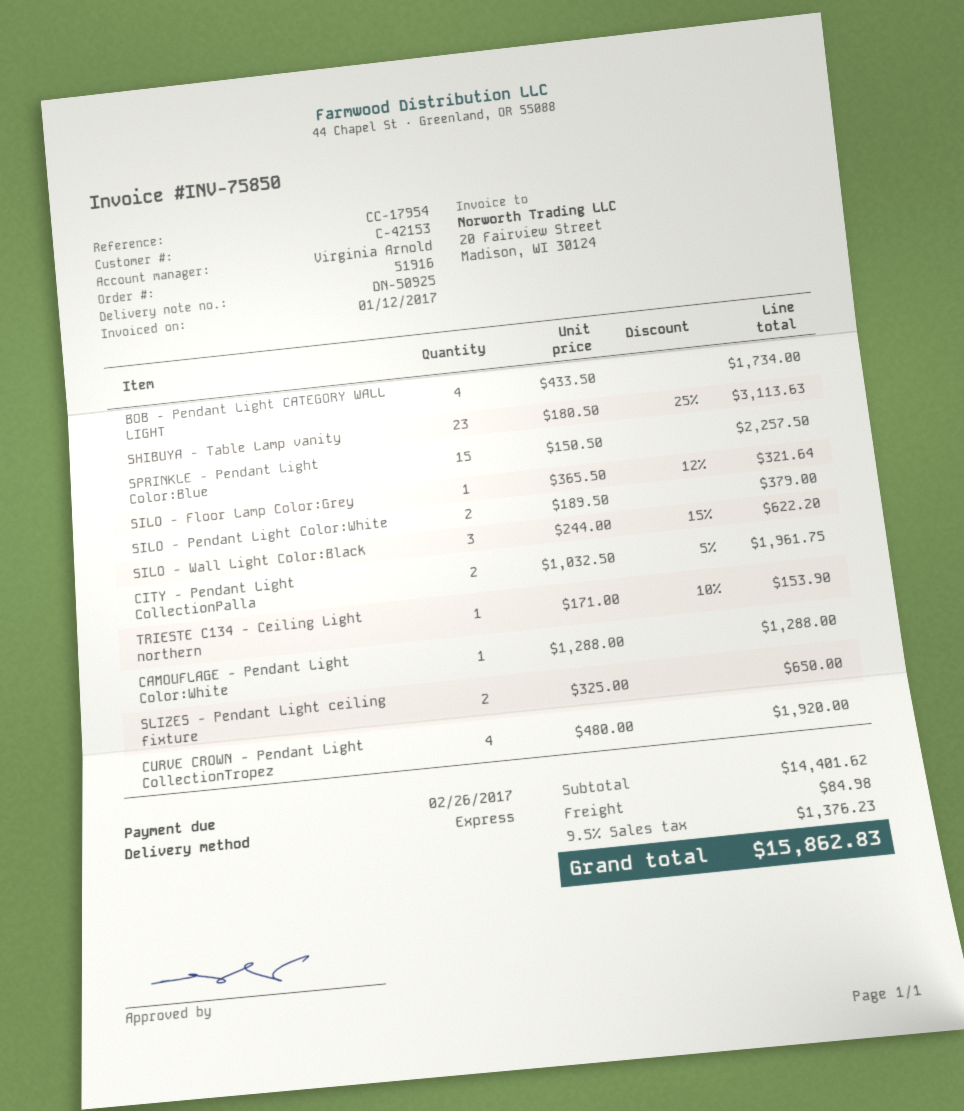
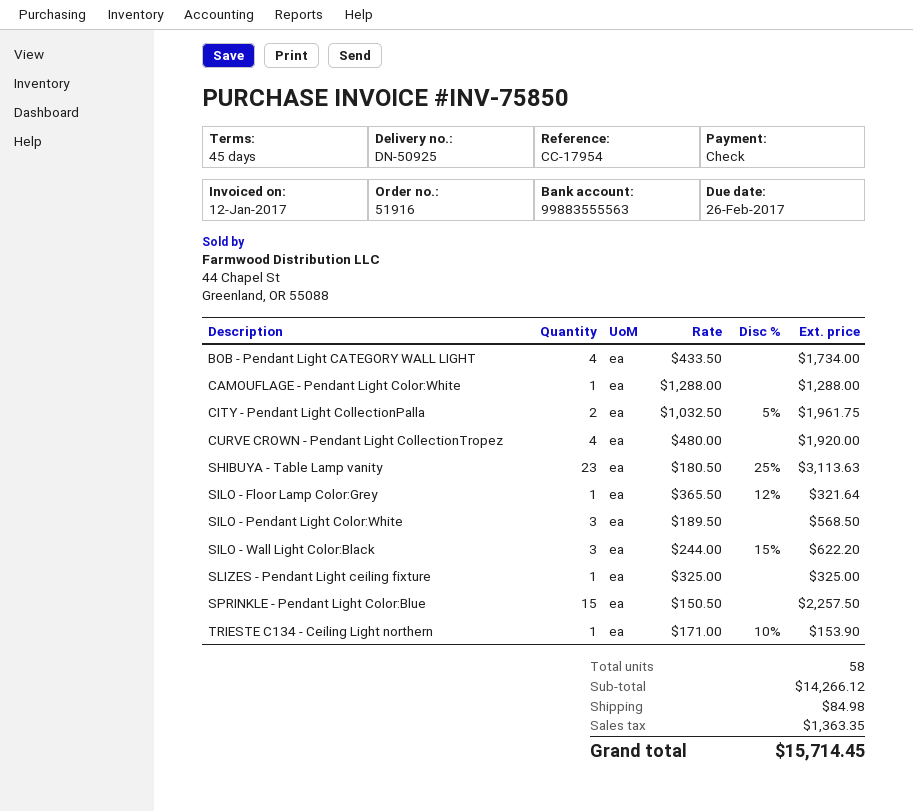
SILO - Pendant Light Color:White: 2 x 189.50 = 379.00 -> 3 x 189.50 = 568.50
SLIZES - Pendant Light ceiling fixture: 2 x 325.00 = 650.00 -> 1 x 325.00 = 325.00
subtotal: 14401.62 -> 14266.12
tax: 1376.23 -> 1363.35
total: 15862.83 -> 15714.45

